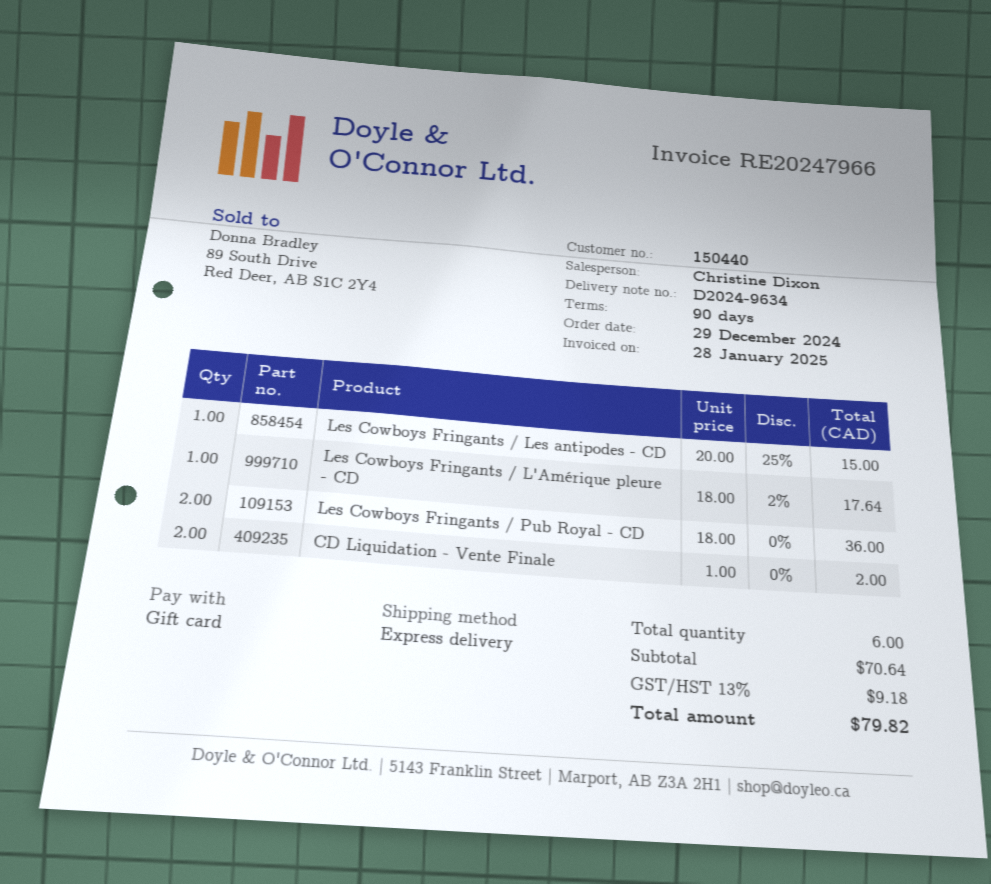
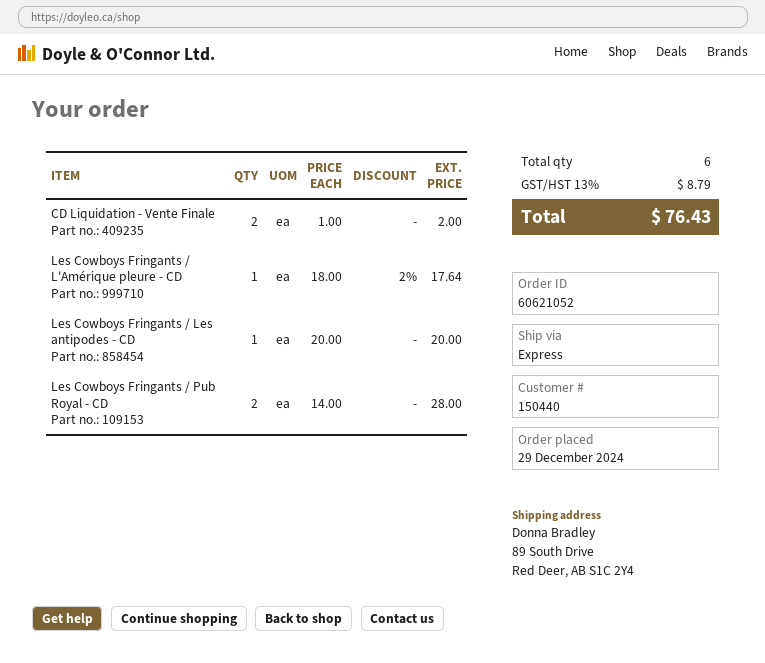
Les Cowboys Fringants / Les antipodes - CD: 1 x 20.00 - 25% = 15.00 -> 1 x 20.00 = 20.00
Les Cowboys Fringants / Pub Royal - CD: 2 x 18.00 = 36.00 -> 2 x 14.00 = 28.00
tax: 13% = 9.18 -> 13% = 8.79
total: 79.82 -> 76.43

